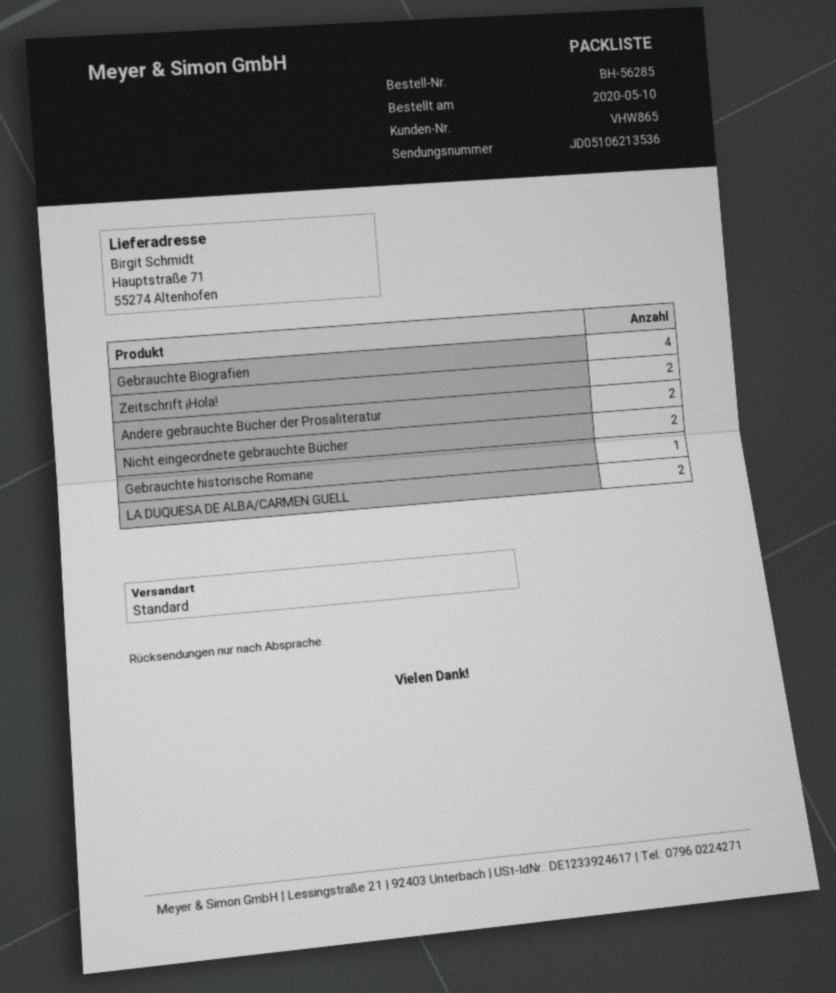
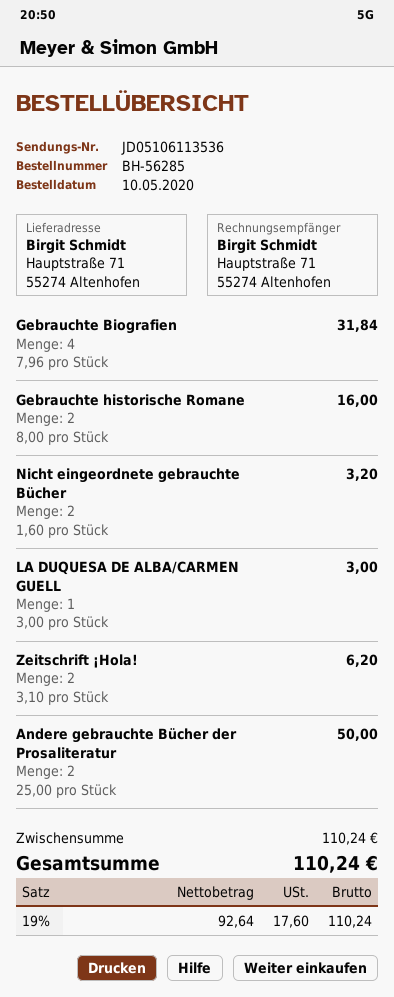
tracking number: JD05106213536 -> JD05106113536
Gebrauchte historische Romane: 1 -> 2
LA DUQUESA DE ALBA/CARMEN GUELL: 2 -> 1

